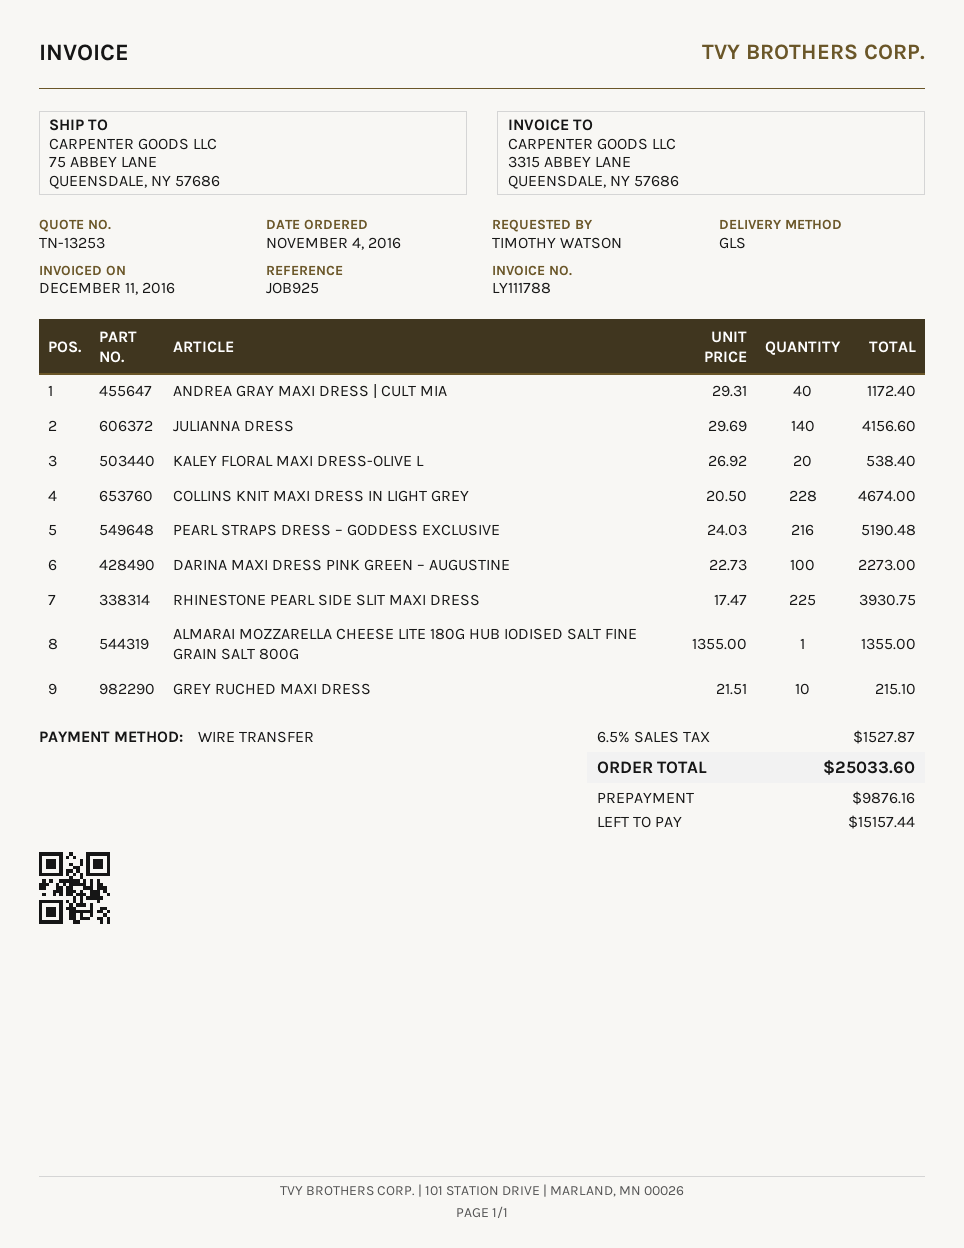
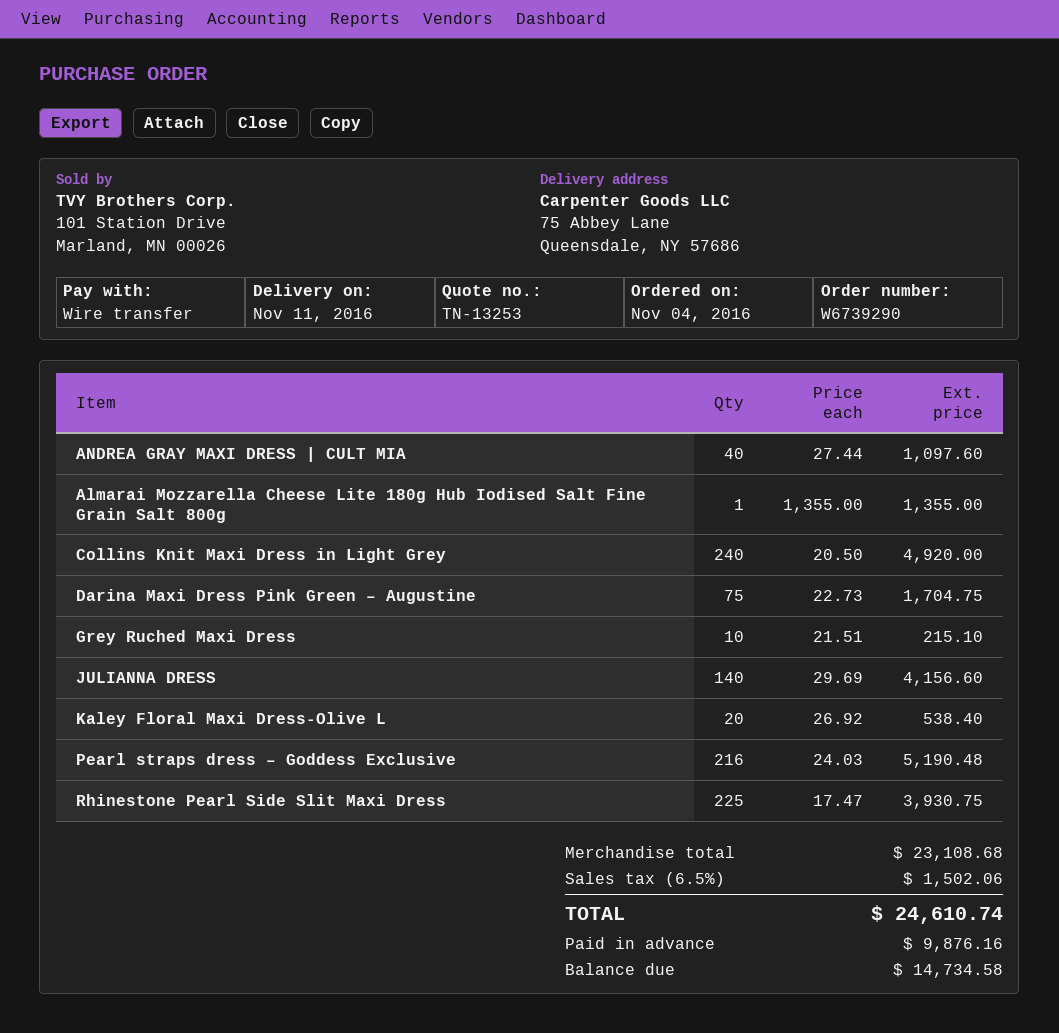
ANDREA GRAY MAXI DRESS | CULT MIA: 40 x 29.31 = 1172.40 -> 40 x 27.44 = 1097.60
COLLINS KNIT MAXI DRESS IN LIGHT GREY: 228 x 20.50 = 4674.00 -> 240 x 20.50 = 4920.00
DARINA MAXI DRESS PINK GREEN – AUGUSTINE: 100 x 22.73 = 2273.00 -> 75 x 22.73 = 1704.75
tax: 6.5% = 1527.87 -> 6.5% = 1502.06
total: 25033.60 -> 24610.74
balance: 15157.44 -> 14734.58

